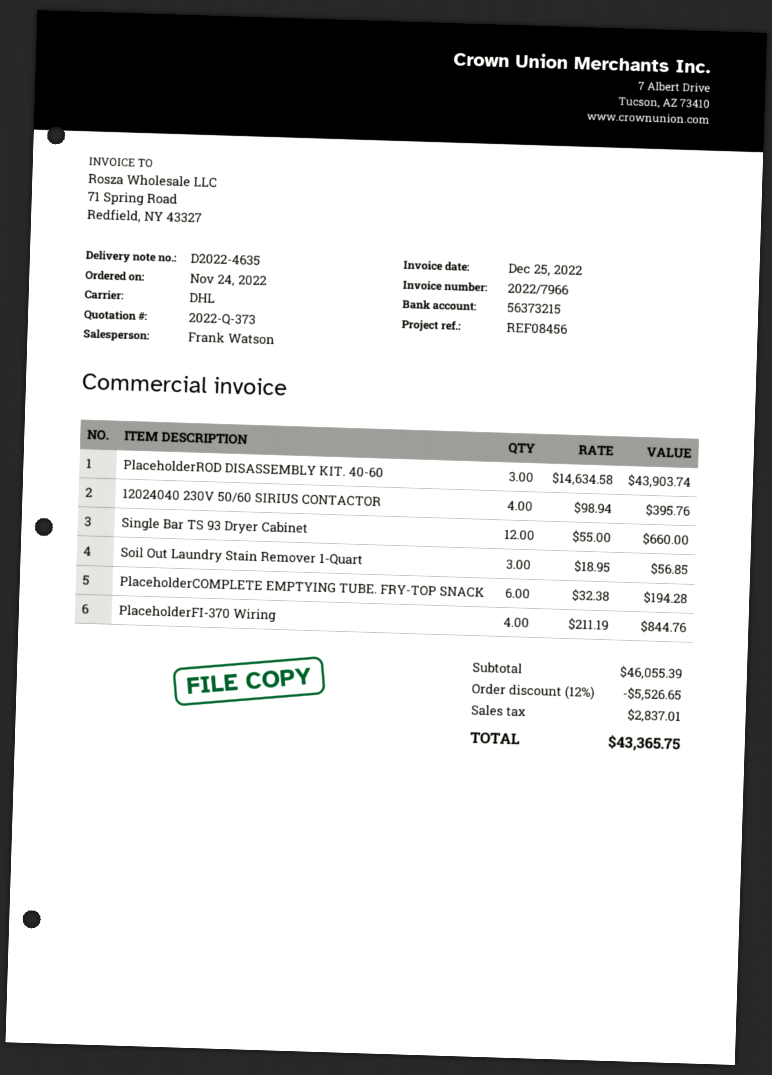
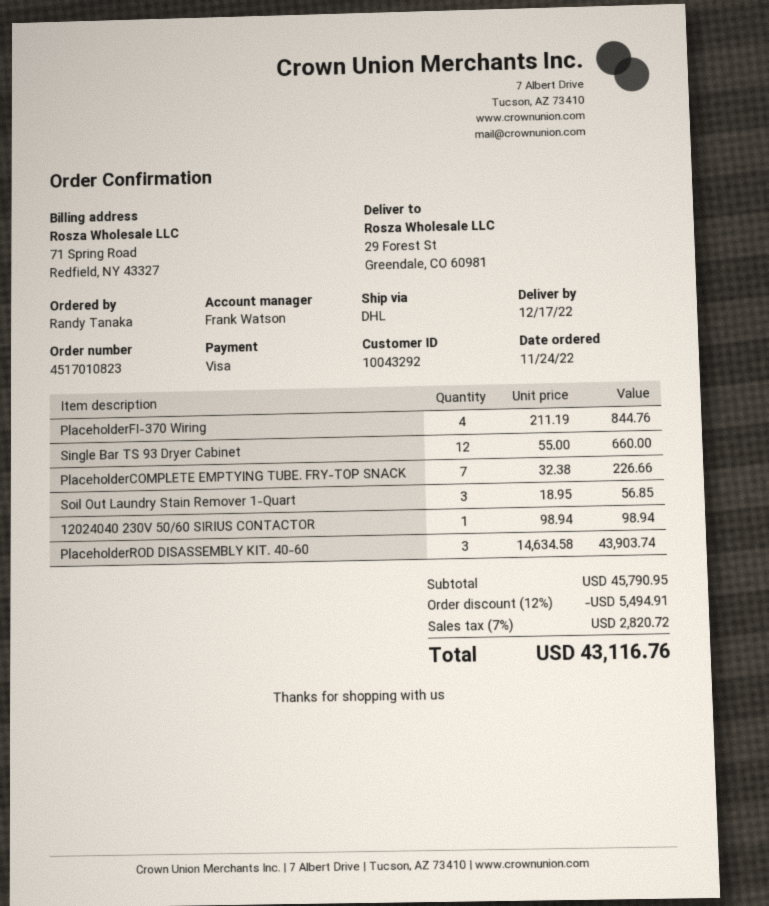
12024040 230V 50/60 SIRIUS CONTACTOR: 4 x 98.94 = 395.76 -> 1 x 98.94 = 98.94
PlaceholderCOMPLETE EMPTYING TUBE. FRY-TOP SNACK: 6 x 32.38 = 194.28 -> 7 x 32.38 = 226.66
subtotal: 46055.39 -> 45790.95
discount: 12% = 5526.65 -> 12% = 5494.91
tax: 2837.01 -> 2820.72
total: 43365.75 -> 43116.76

